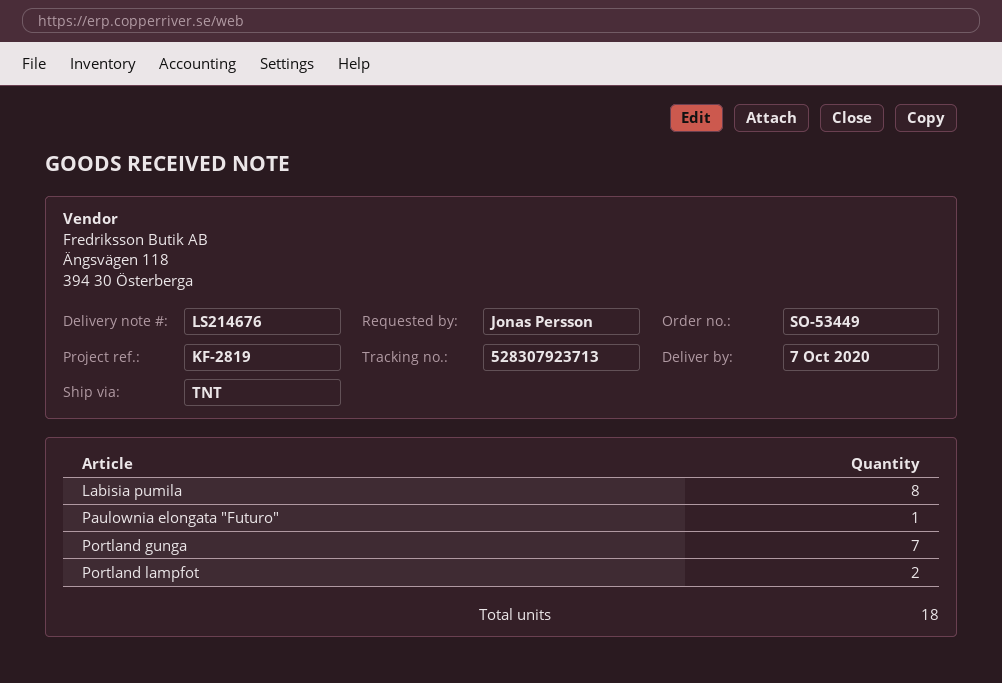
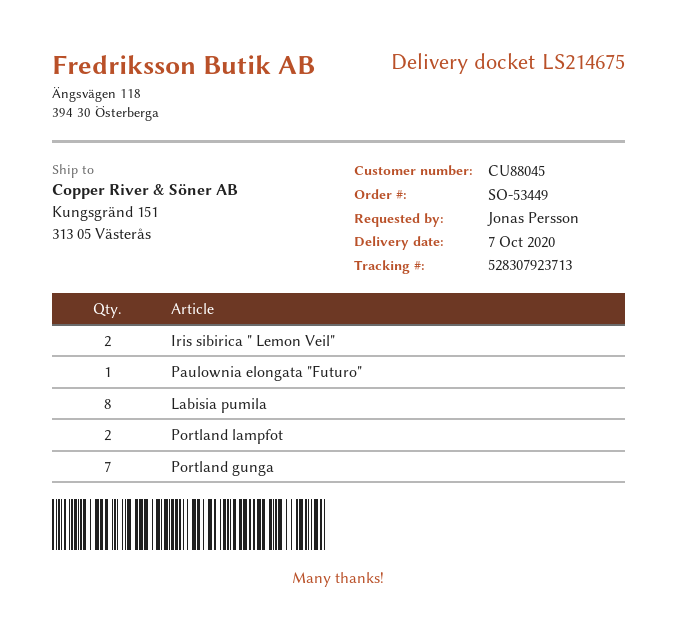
delivery note number: LS214676 -> LS214675
Iris sibirica " Lemon Veil": none -> 2

